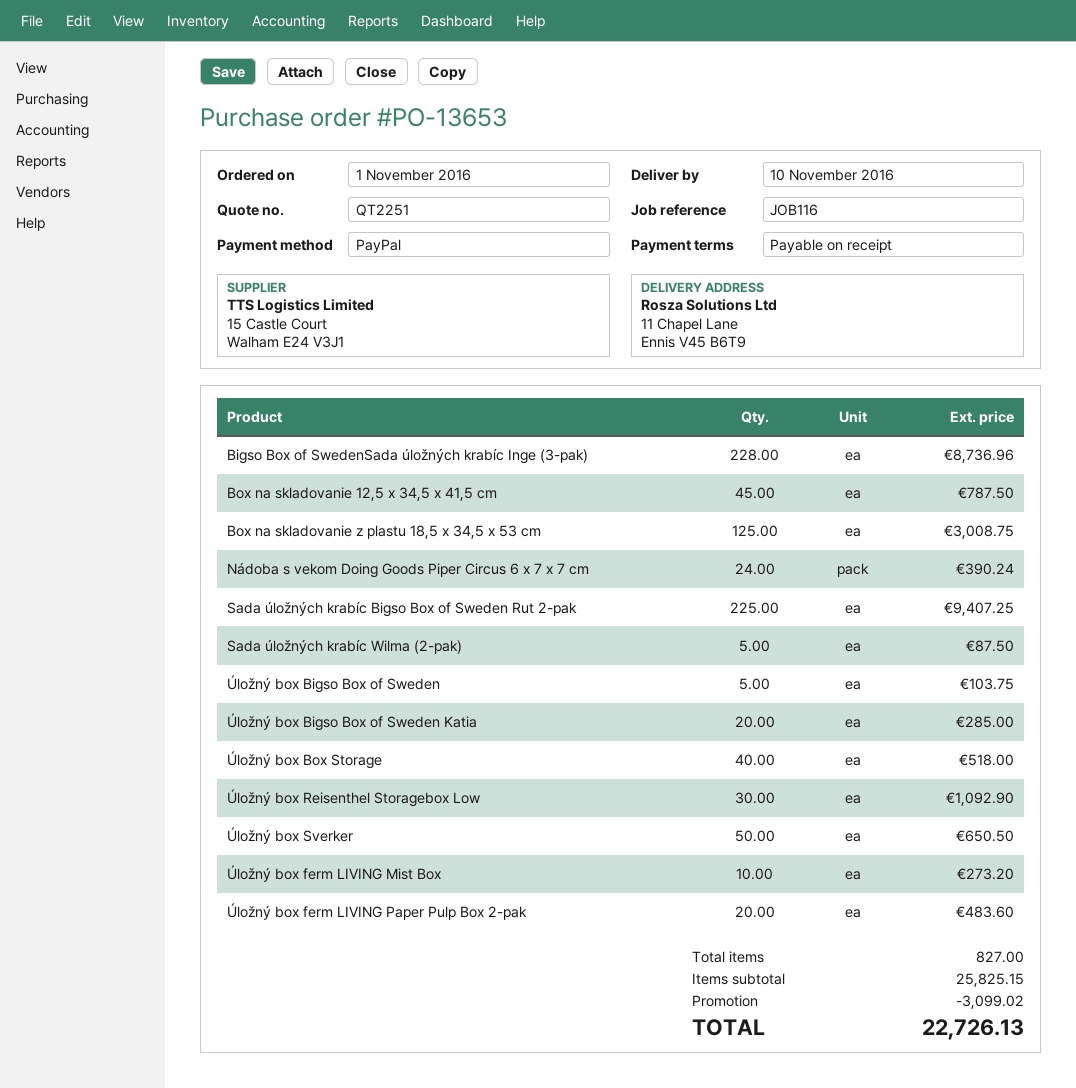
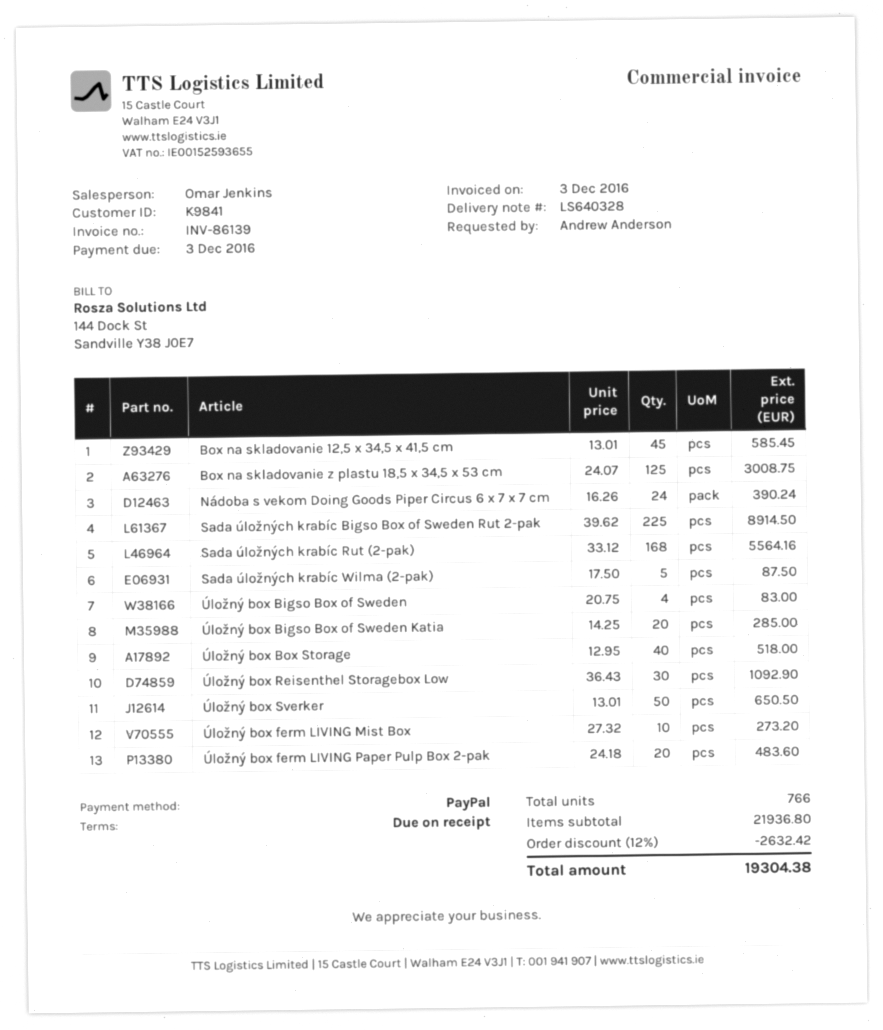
Bigso Box of SwedenSada úložných krabíc Inge (3-pak): 228 for 8736.96 -> none
Box na skladovanie 12,5 x 34,5 x 41,5 cm: 45 for 787.50 -> 45 for 585.45
Sada úložných krabíc Bigso Box of Sweden Rut 2-pak: 225 for 9407.25 -> 225 for 8914.50
Úložný box Bigso Box of Sweden: 5 for 103.75 -> 4 for 83.00
Sada úložných krabíc Rut (2-pak): none -> 168 for 5564.16
total quantity: 827 -> 766
subtotal: 25825.15 -> 21936.80
discount: 3099.02 -> 2632.42
total: 22726.13 -> 19304.38

